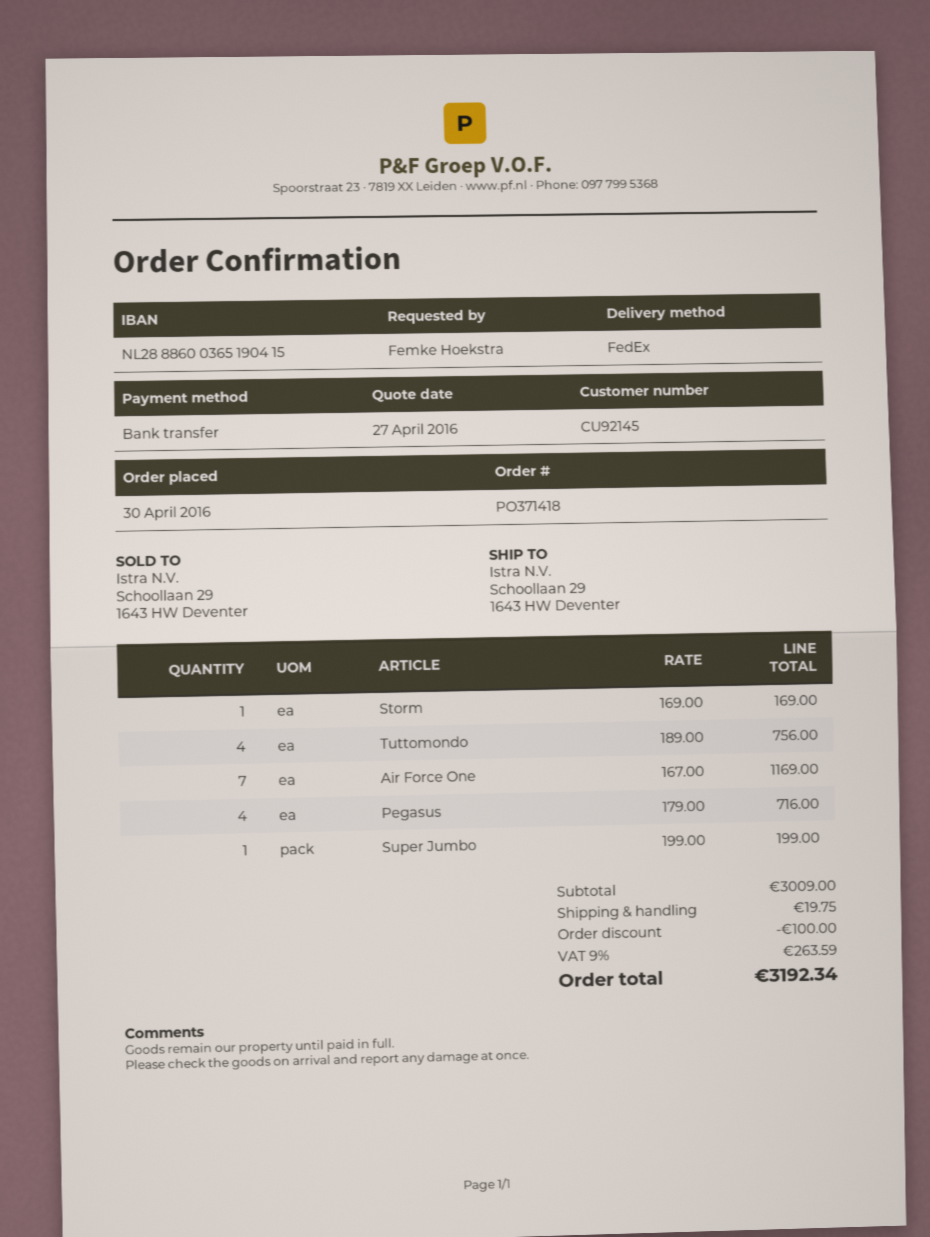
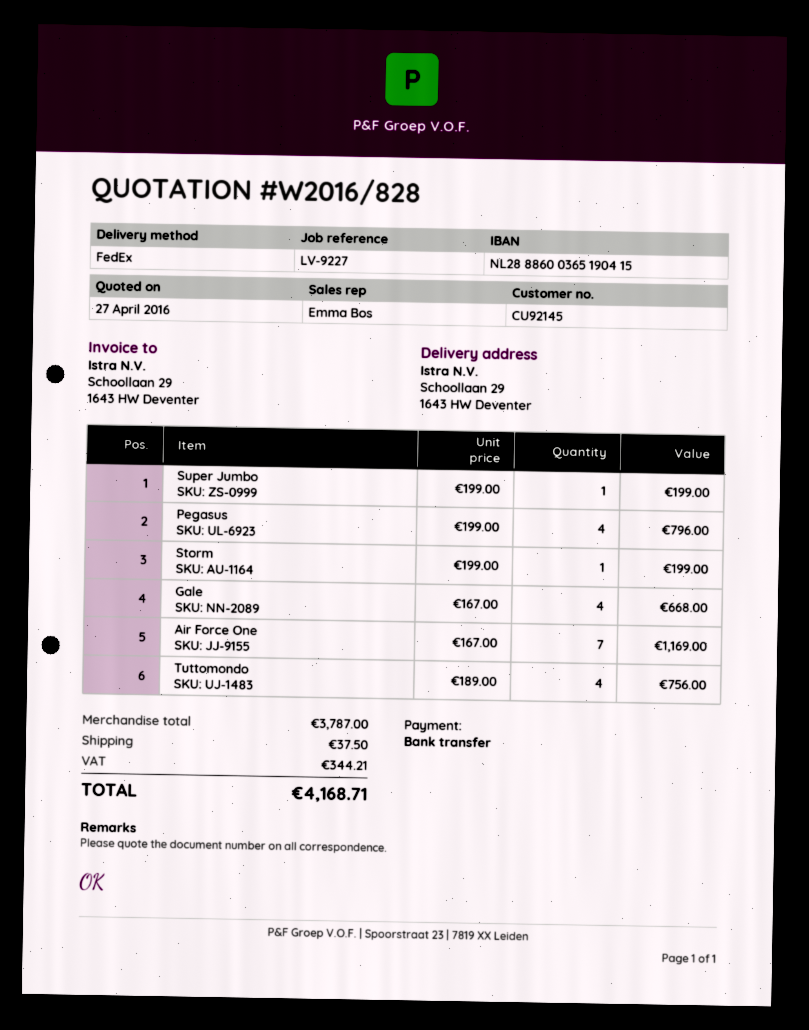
Storm: 1 x 169.00 = 169.00 -> 1 x 199.00 = 199.00
Pegasus: 4 x 179.00 = 716.00 -> 4 x 199.00 = 796.00
Gale: none -> 4 x 167.00 = 668.00
subtotal: 3009.00 -> 3787.00
discount: 100.00 -> none
shipping: 19.75 -> 37.50
tax: 263.59 -> 344.21
total: 3192.34 -> 4168.71

